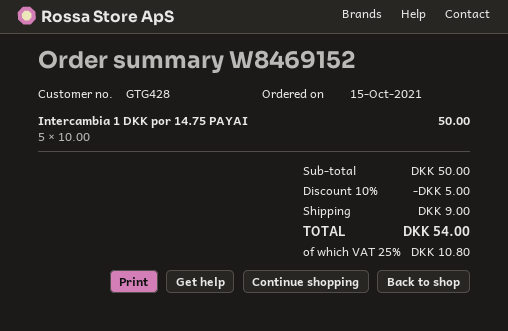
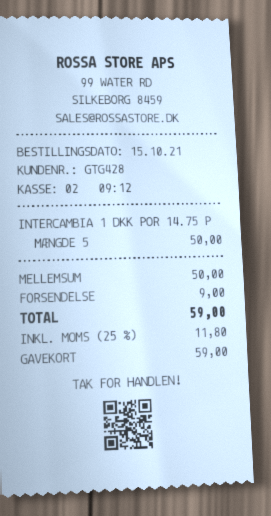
discount: 10% = 5.00 -> none
tax: 25% = 10.80 -> 25% = 11.80
total: 54.00 -> 59.00

